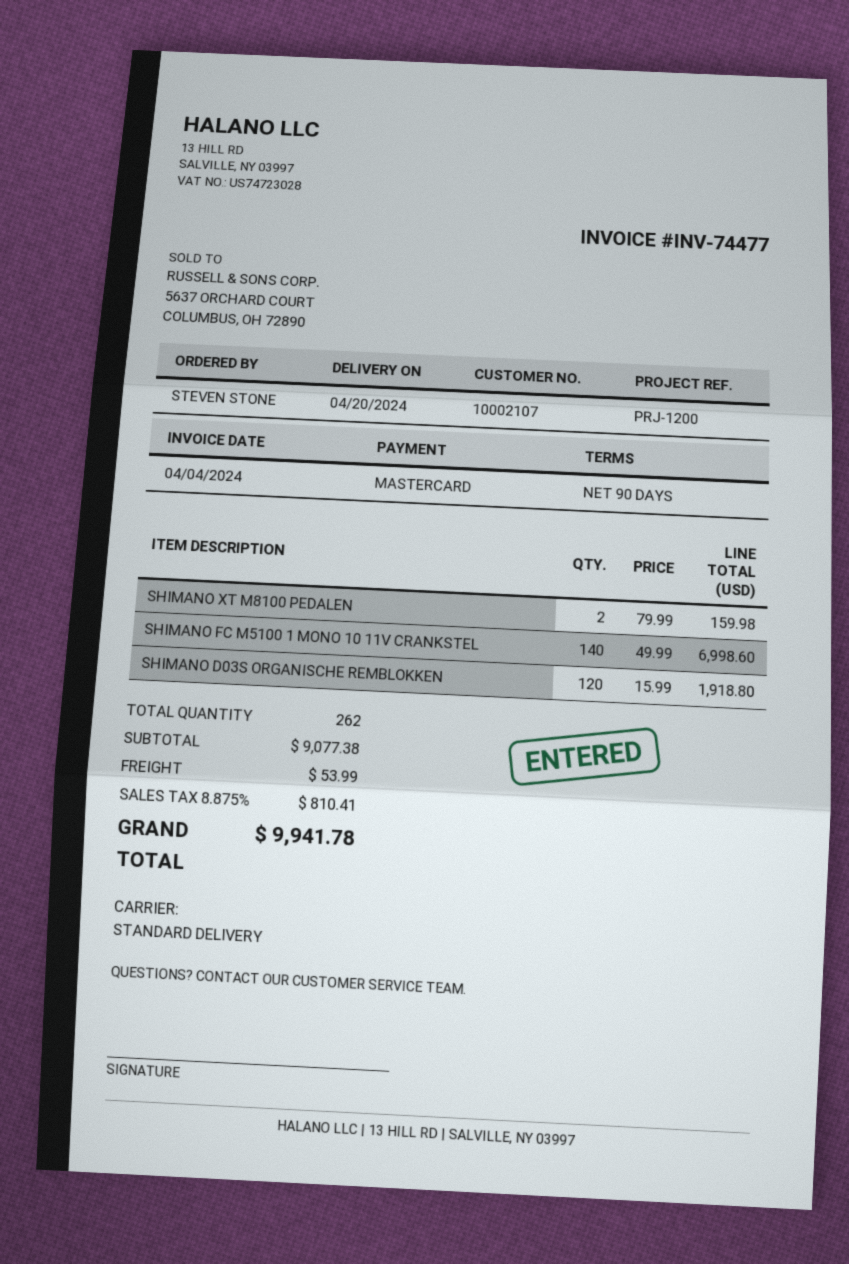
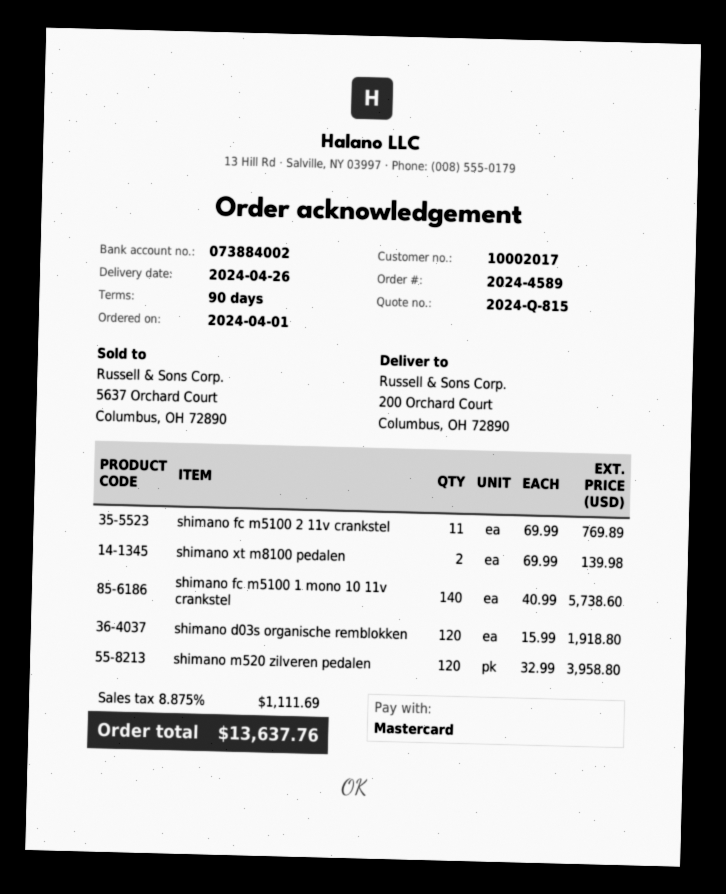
delivery date: 2024-04-20 -> 2024-04-26
customer number: 10002107 -> 10002017
SHIMANO XT M8100 PEDALEN: 2 x 79.99 = 159.98 -> 2 x 69.99 = 139.98
SHIMANO FC M5100 1 MONO 10 11V CRANKSTEL: 140 x 49.99 = 6998.60 -> 140 x 40.99 = 5738.60
shimano fc m5100 2 11v crankstel: none -> 11 x 69.99 = 769.89
shimano m520 zilveren pedalen: none -> 120 x 32.99 = 3958.80
shipping: 53.99 -> none
tax: 8.875% = 810.41 -> 8.875% = 1111.69
total: 9941.78 -> 13637.76

